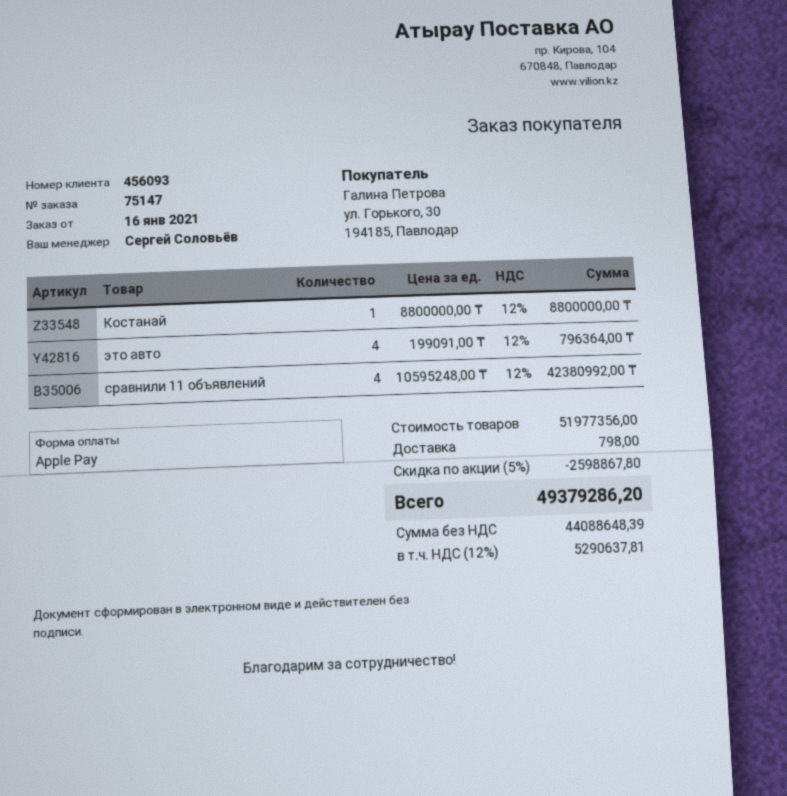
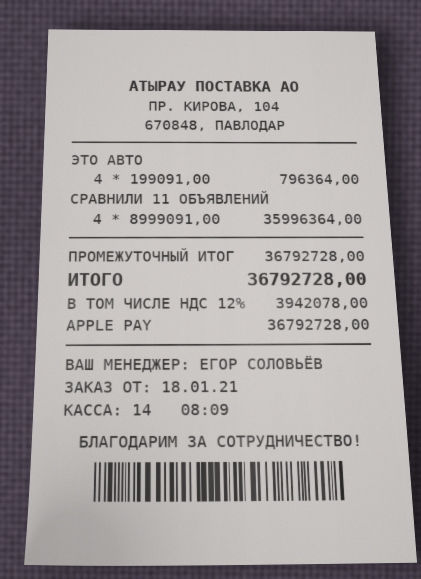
order date: 2021-01-16 -> 2021-01-18
sales rep: Сергей Соловьёв -> ЕГОР СОЛОВЬЁВ
Костанай: 1 x 8800000.00 = 8800000.00 -> none
сравнили 11 объявлений: 4 x 10595248.00 = 42380992.00 -> 4 x 8999091.00 = 35996364.00
subtotal: 51977356.00 -> 36792728.00
discount: 5% = 2598867.80 -> none
shipping: 798.00 -> none
tax: 12% = 5290637.81 -> 12% = 3942078.00
total: 49379286.20 -> 36792728.00

